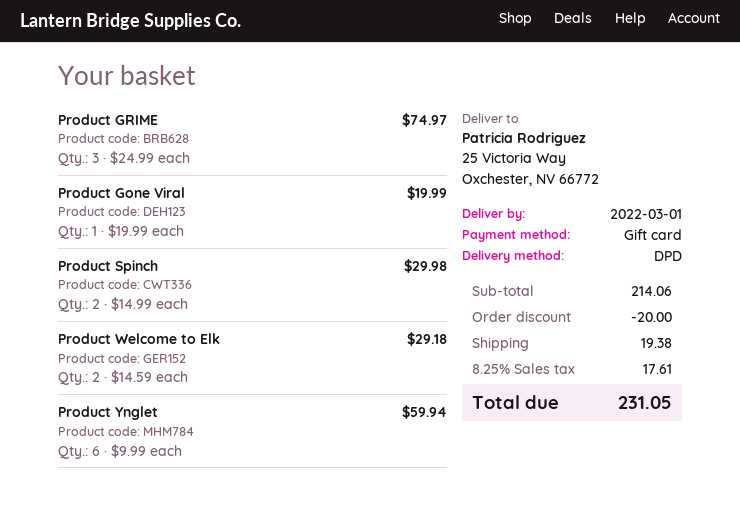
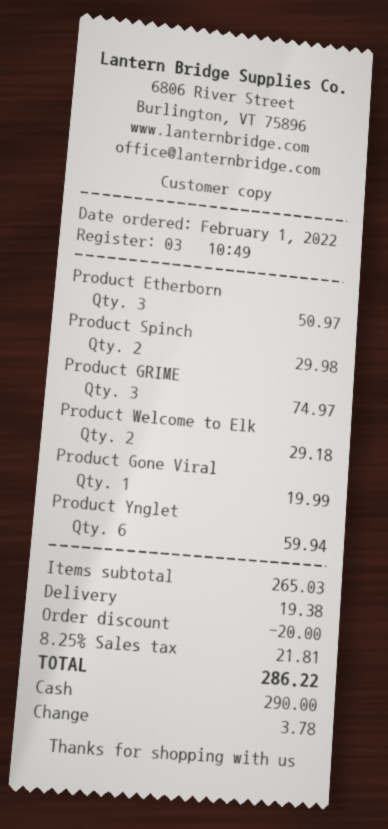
payment method: gift card -> cash
Product Etherborn: none -> 3 for 50.97
subtotal: 214.06 -> 265.03
tax: 8.25% = 17.61 -> 8.25% = 21.81
total: 231.05 -> 286.22

